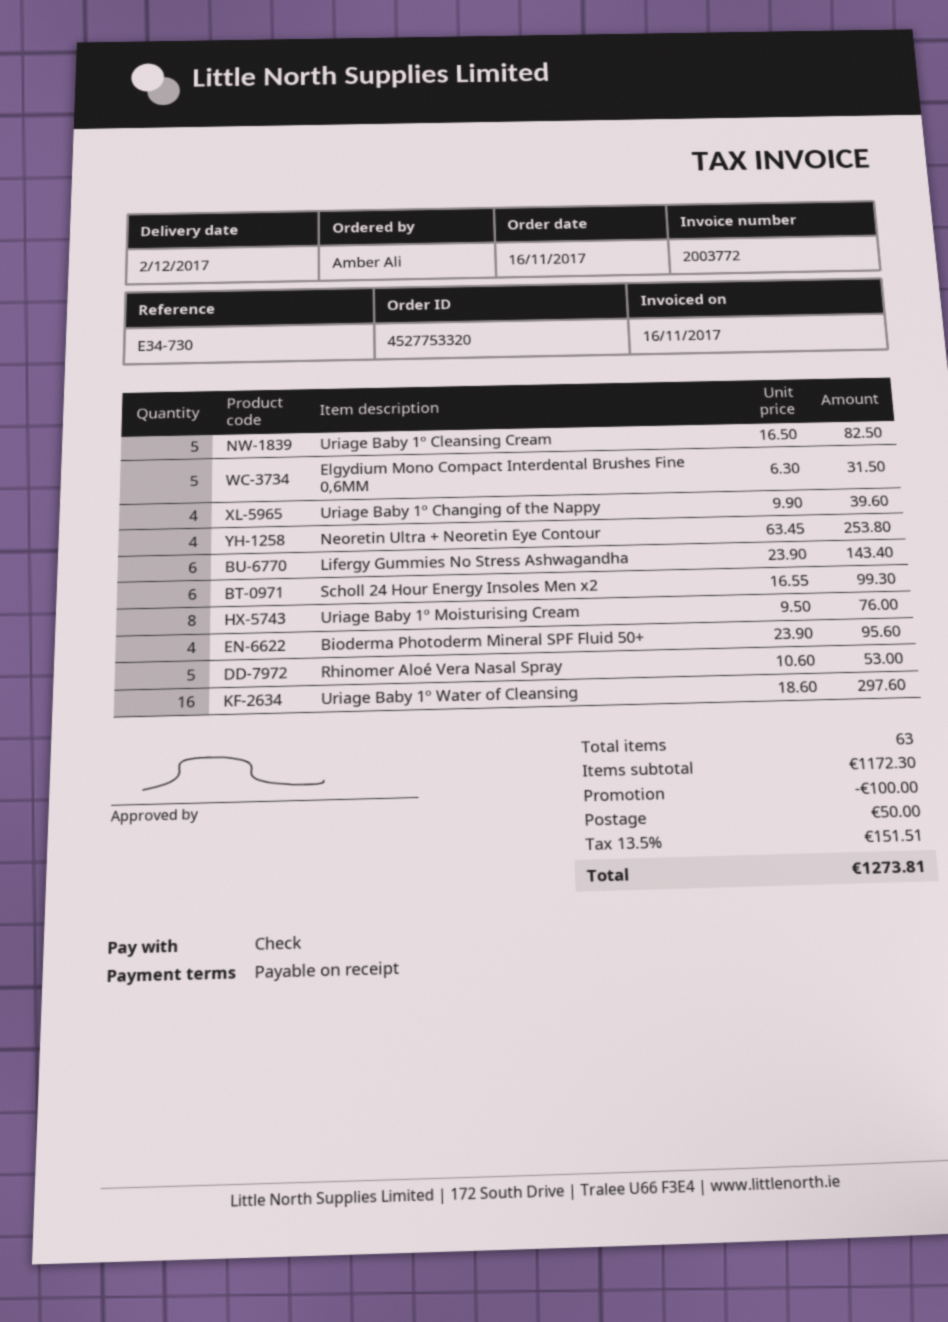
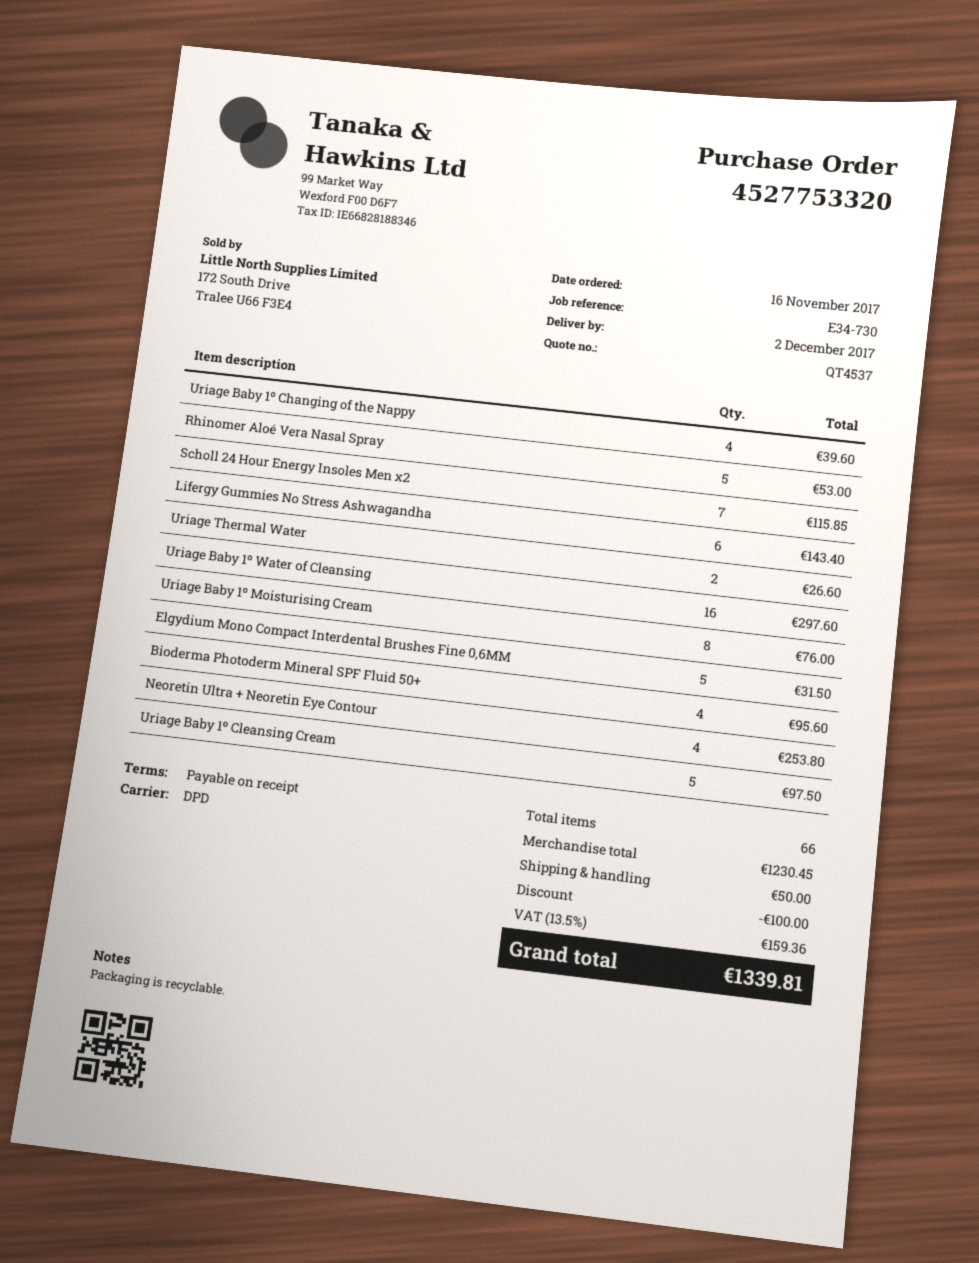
Uriage Baby 1º Cleansing Cream: 5 for 82.50 -> 5 for 97.50
Scholl 24 Hour Energy Insoles Men x2: 6 for 99.30 -> 7 for 115.85
Uriage Thermal Water: none -> 2 for 26.60
total quantity: 63 -> 66
subtotal: 1172.30 -> 1230.45
tax: 13.5% = 151.51 -> 13.5% = 159.36
total: 1273.81 -> 1339.81

